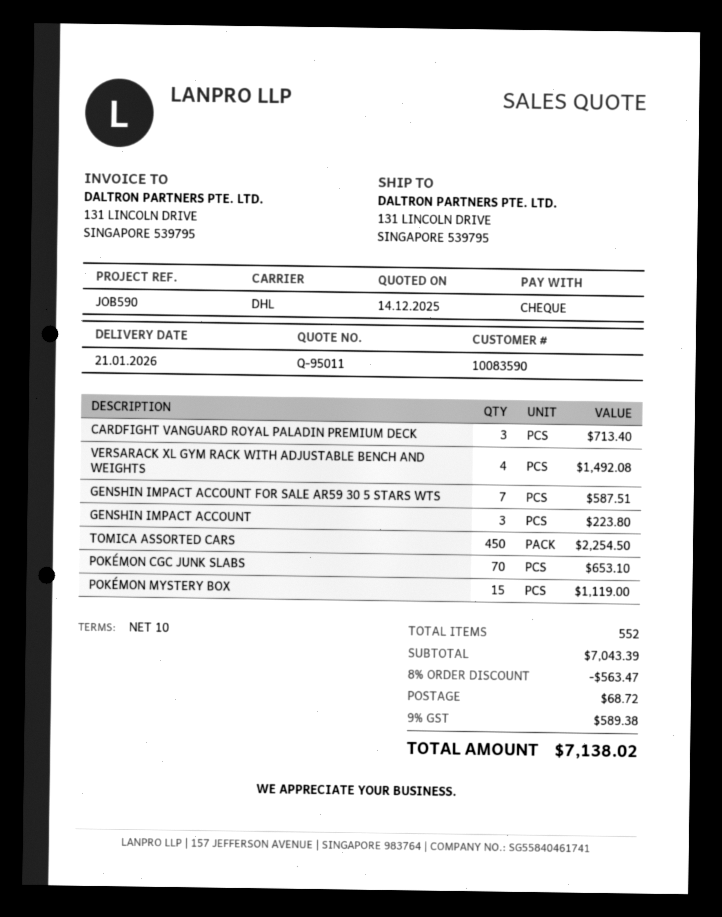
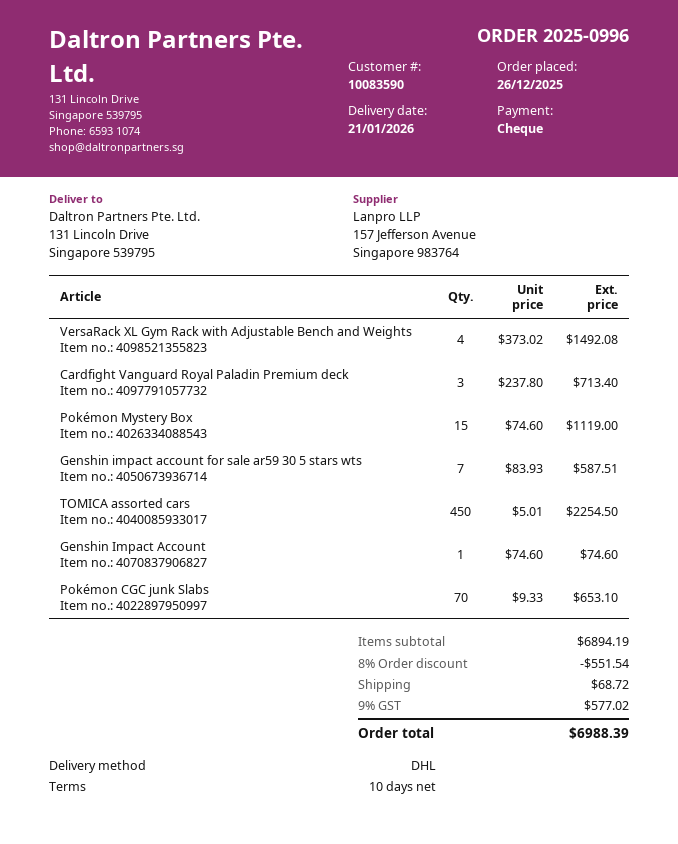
GENSHIN IMPACT ACCOUNT: 3 for 223.80 -> 1 for 74.60
subtotal: 7043.39 -> 6894.19
discount: 8% = 563.47 -> 8% = 551.54
tax: 9% = 589.38 -> 9% = 577.02
total: 7138.02 -> 6988.39

